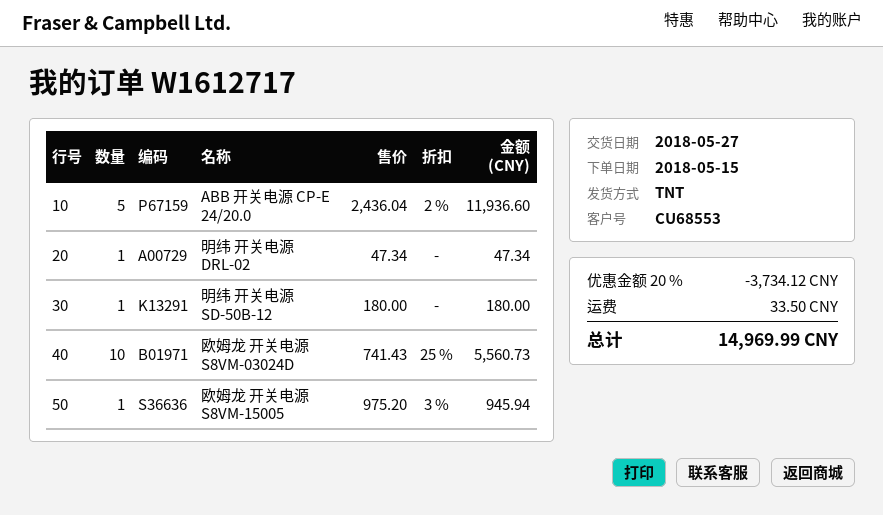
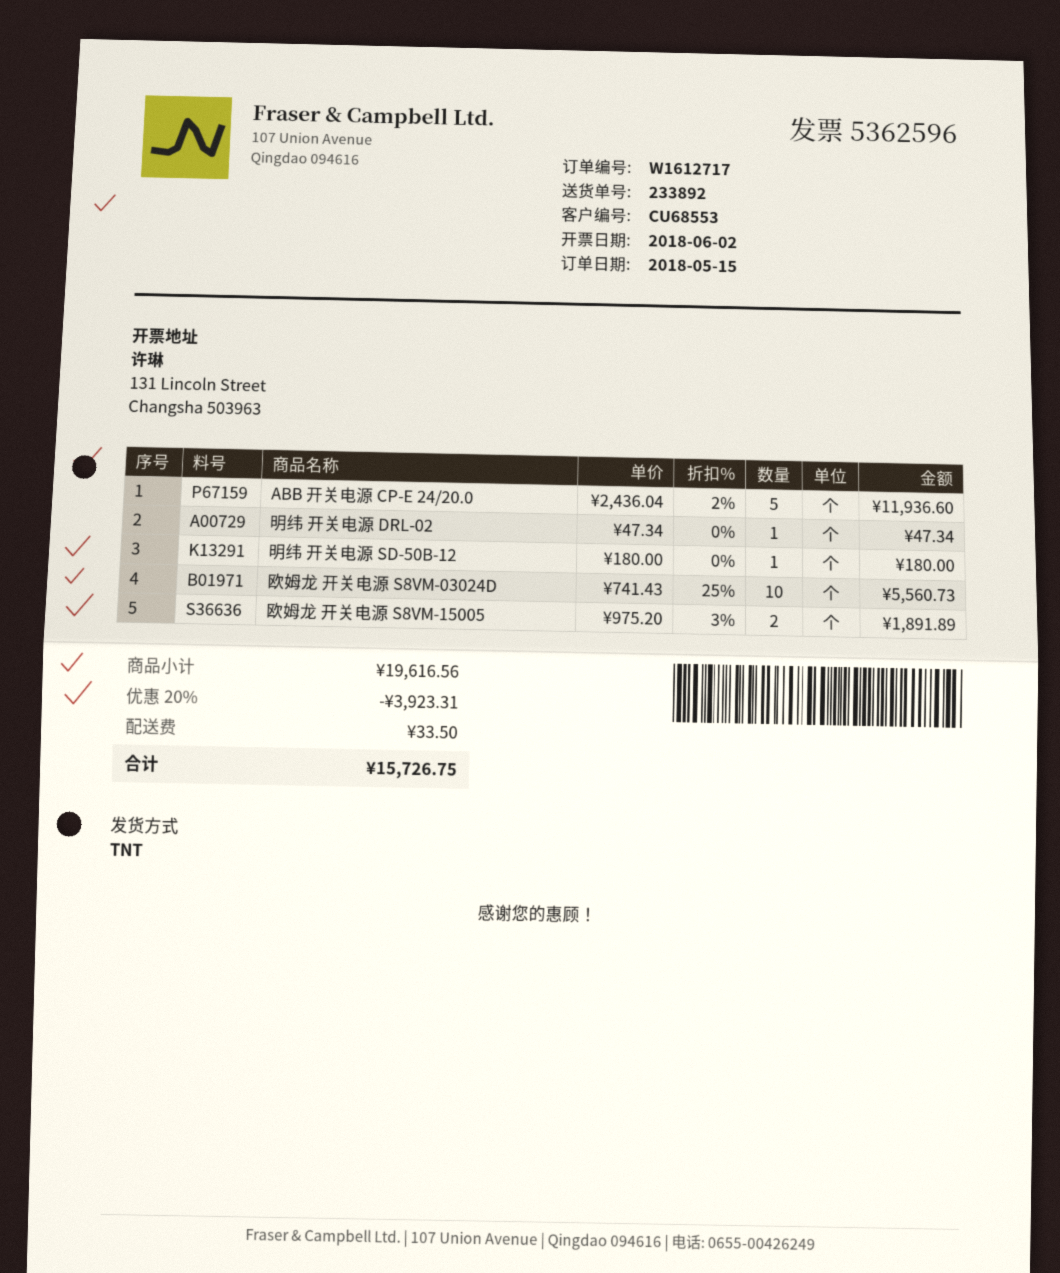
欧姆龙 开关电源 S8VM-15005: 1 x 975.20 - 3% = 945.94 -> 2 x 975.20 - 3% = 1891.89
discount: 20% = 3734.12 -> 20% = 3923.31
total: 14969.99 -> 15726.75

